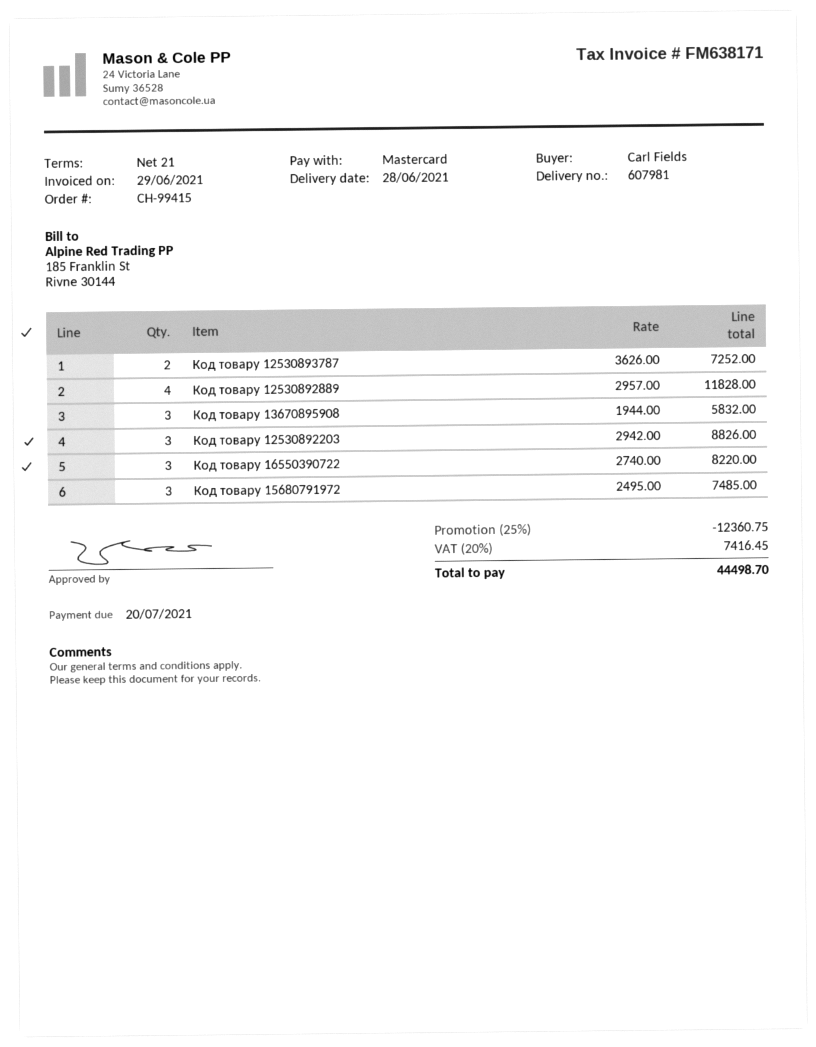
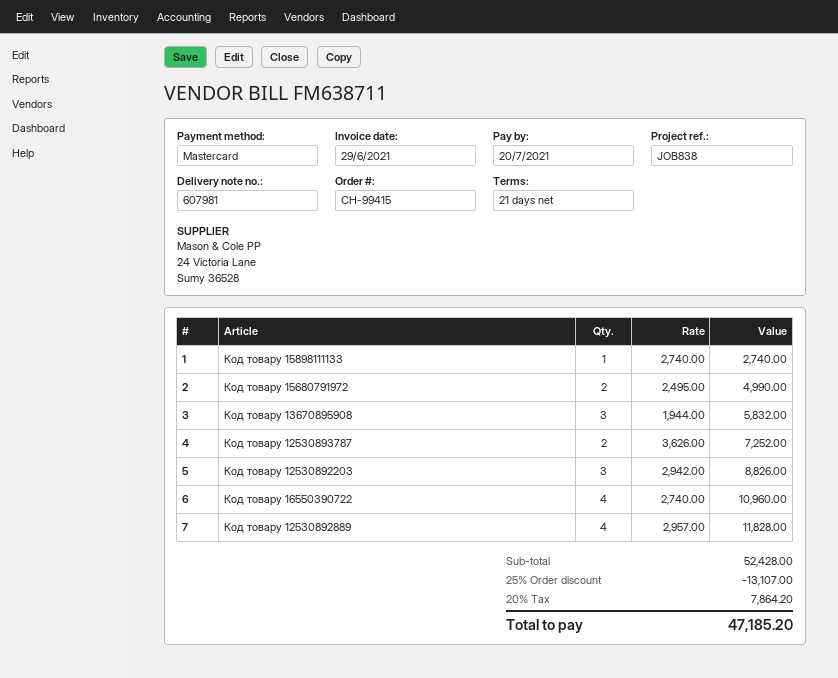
invoice number: FM638171 -> FM638711
Код товару 16550390722: 3 x 2740.00 = 8220.00 -> 4 x 2740.00 = 10960.00
Код товару 15680791972: 3 x 2495.00 = 7485.00 -> 2 x 2495.00 = 4990.00
Код товару 15898111133: none -> 1 x 2740.00 = 2740.00
discount: 25% = 12360.75 -> 25% = 13107.00
tax: 20% = 7416.45 -> 20% = 7864.20
total: 44498.70 -> 47185.20

